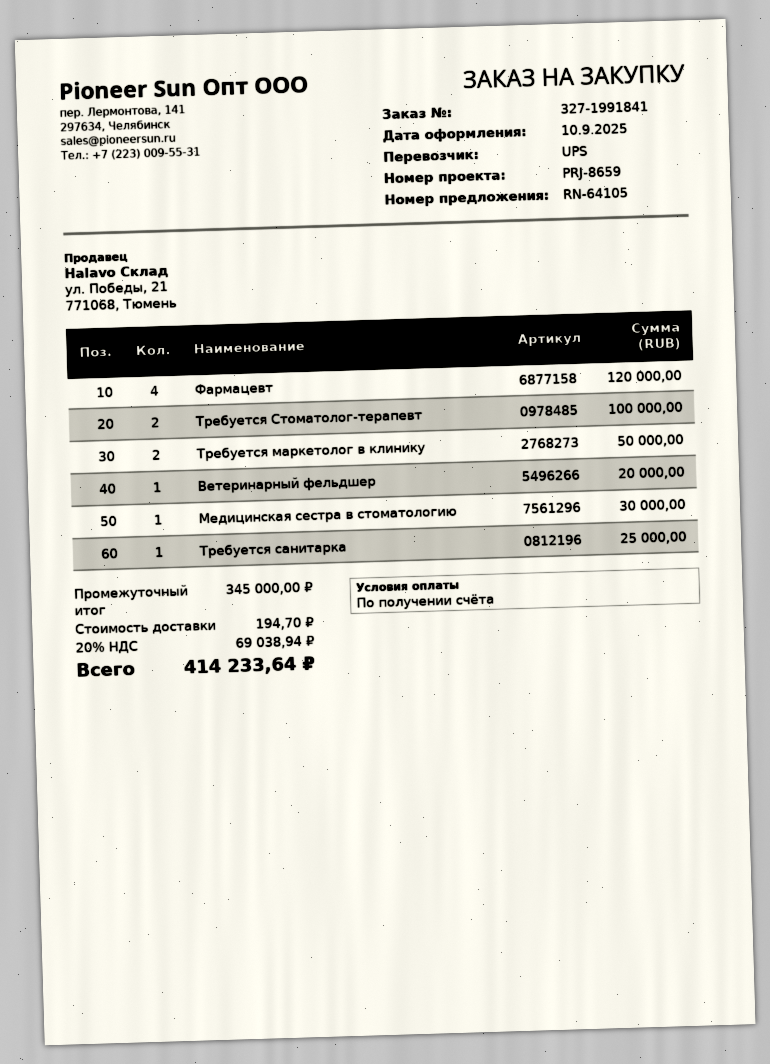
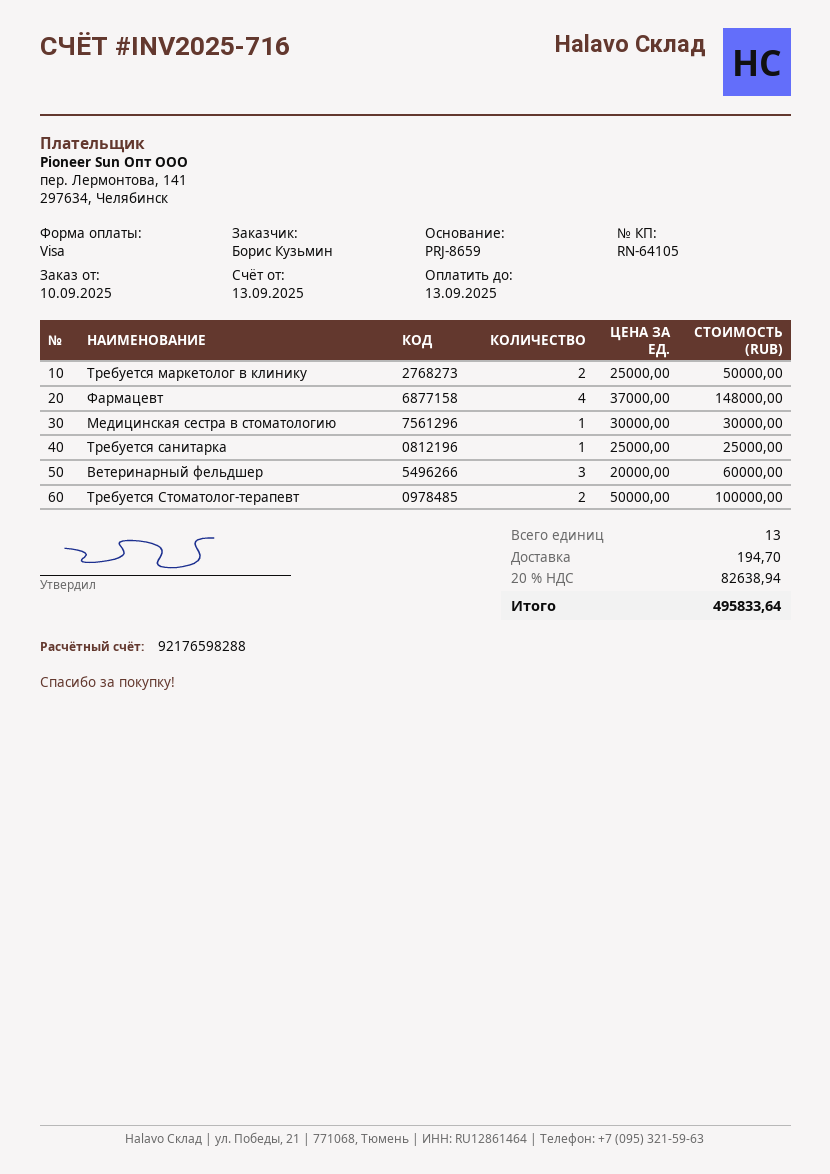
Фармацевт: 4 for 120000.00 -> 4 for 148000.00
Ветеринарный фельдшер: 1 for 20000.00 -> 3 for 60000.00
tax: 20% = 69038.94 -> 20% = 82638.94
total: 414233.64 -> 495833.64

